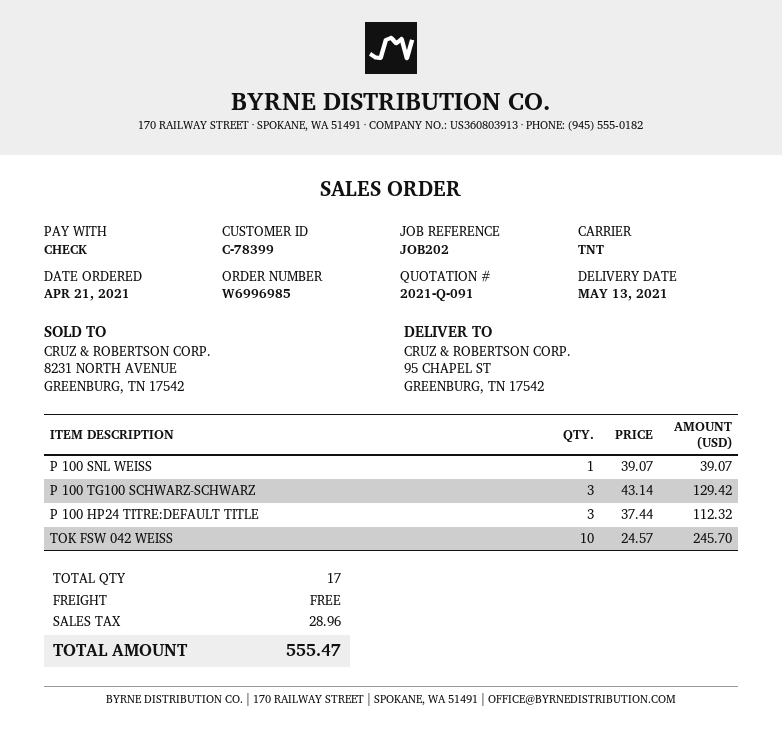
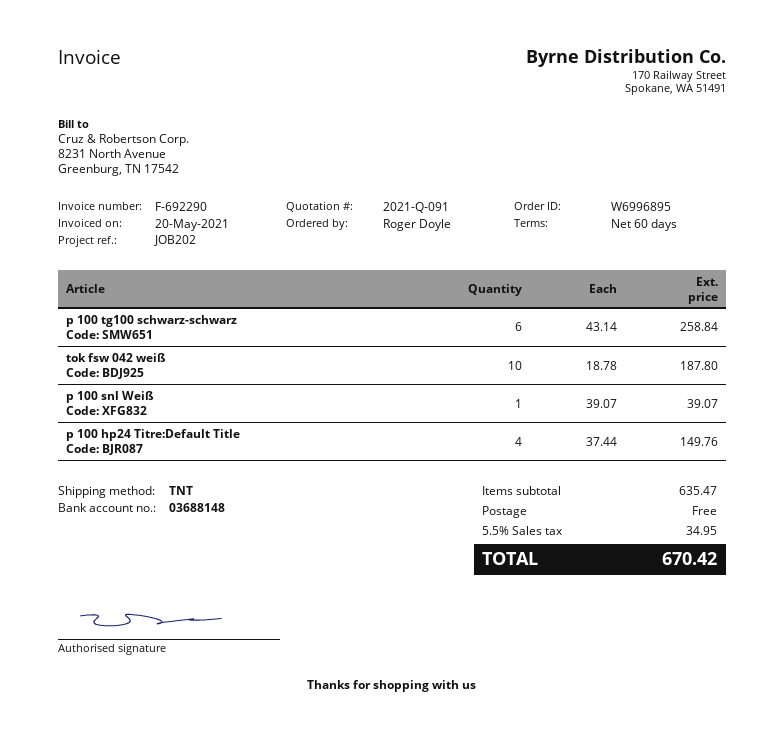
order number: W6996985 -> W6996895
P 100 TG100 SCHWARZ-SCHWARZ: 3 x 43.14 = 129.42 -> 6 x 43.14 = 258.84
P 100 HP24 TITRE:DEFAULT TITLE: 3 x 37.44 = 112.32 -> 4 x 37.44 = 149.76
TOK FSW 042 WEISS: 10 x 24.57 = 245.70 -> 10 x 18.78 = 187.80
tax: 28.96 -> 34.95
total: 555.47 -> 670.42

